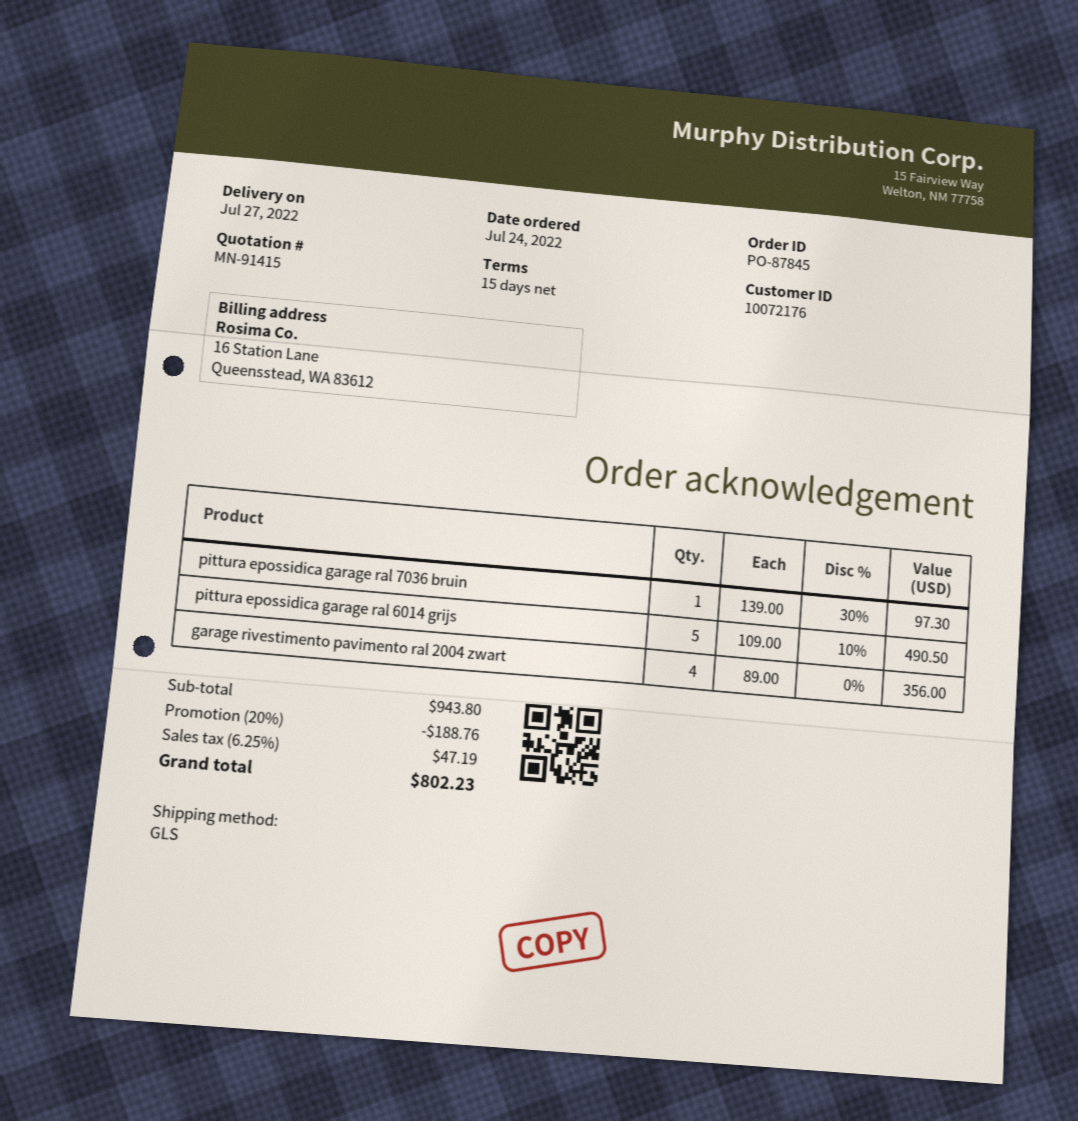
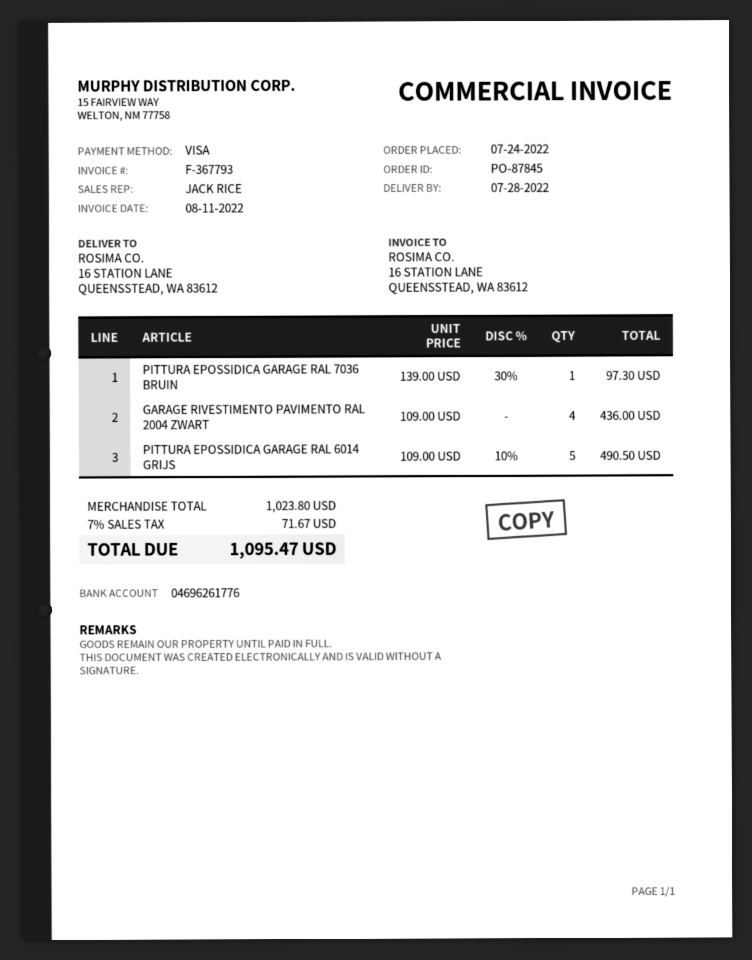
delivery date: 2022-07-27 -> 2022-07-28
garage rivestimento pavimento ral 2004 zwart: 4 x 89.00 = 356.00 -> 4 x 109.00 = 436.00
subtotal: 943.80 -> 1023.80
discount: 20% = 188.76 -> none
tax: 6.25% = 47.19 -> 7% = 71.67
total: 802.23 -> 1095.47

